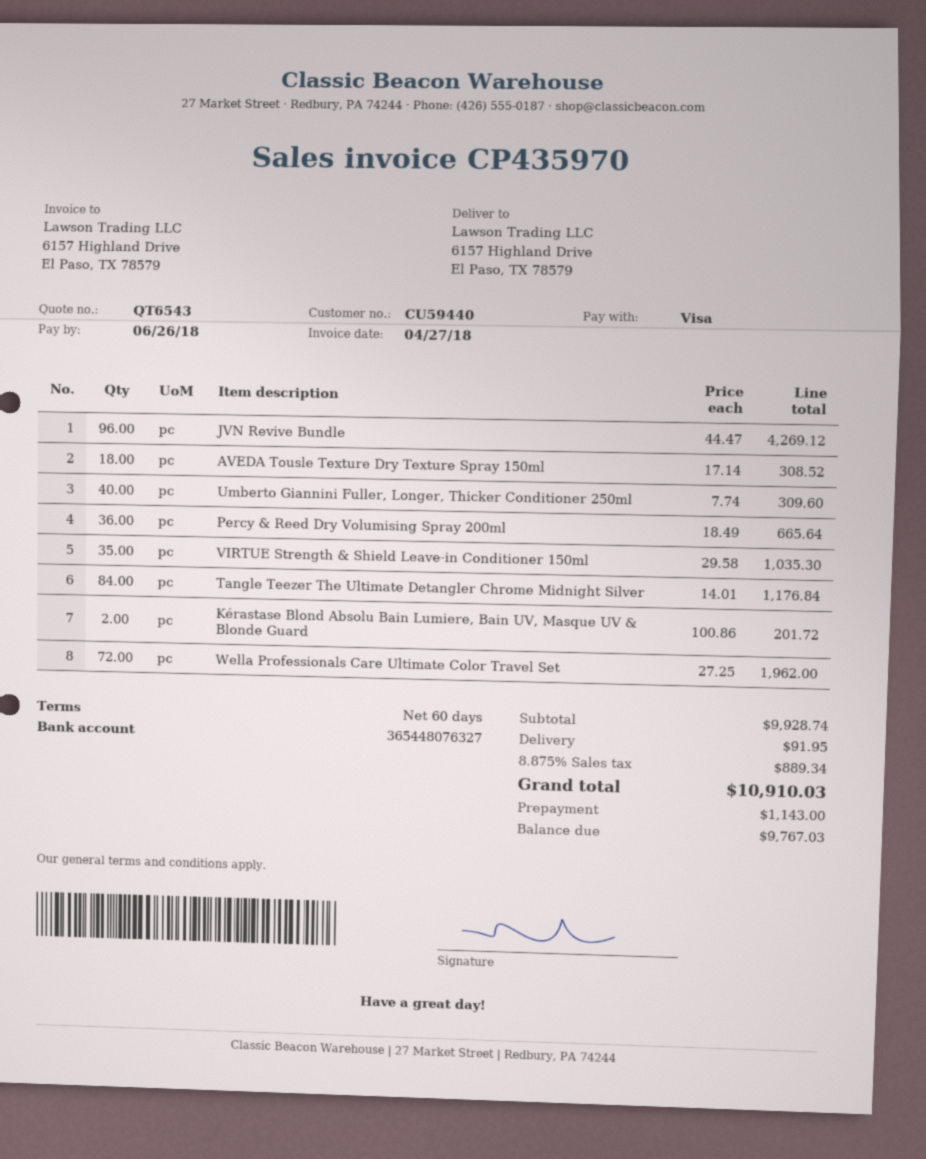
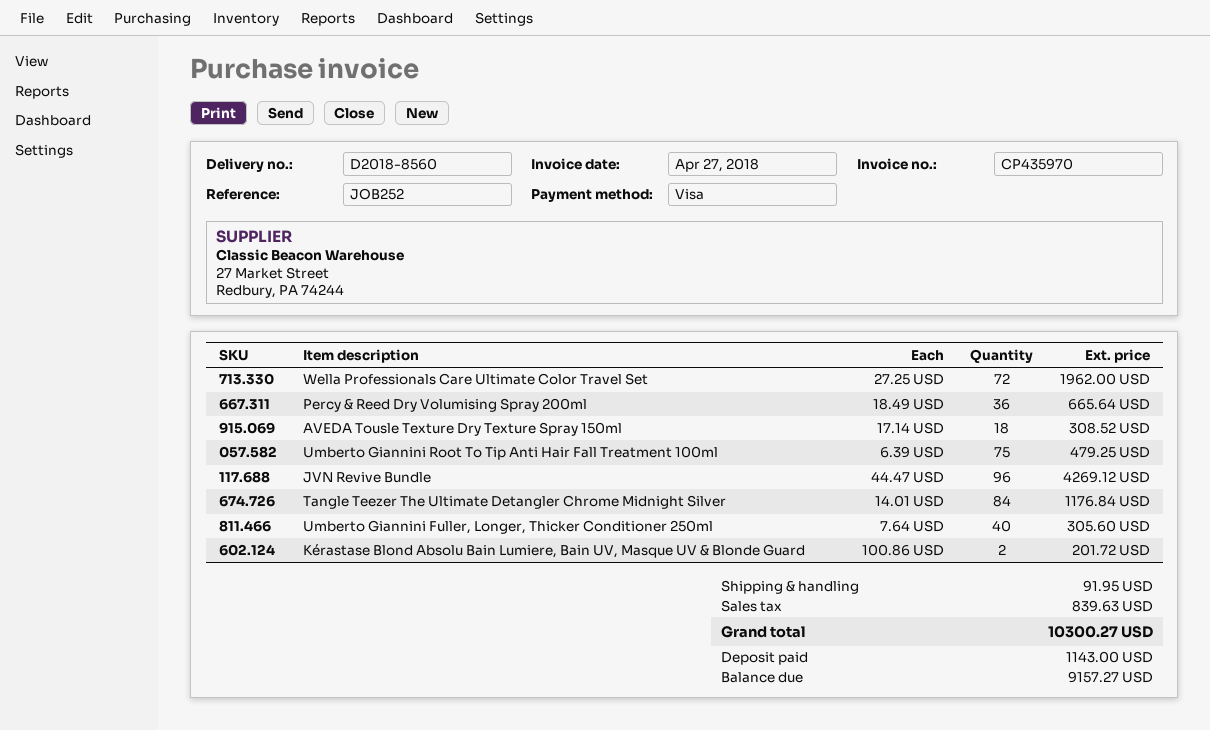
Umberto Giannini Fuller, Longer, Thicker Conditioner 250ml: 40 x 7.74 = 309.60 -> 40 x 7.64 = 305.60
VIRTUE Strength & Shield Leave-in Conditioner 150ml: 35 x 29.58 = 1035.30 -> none
Umberto Giannini Root To Tip Anti Hair Fall Treatment 100ml: none -> 75 x 6.39 = 479.25
tax: 889.34 -> 839.63
total: 10910.03 -> 10300.27
balance: 9767.03 -> 9157.27

